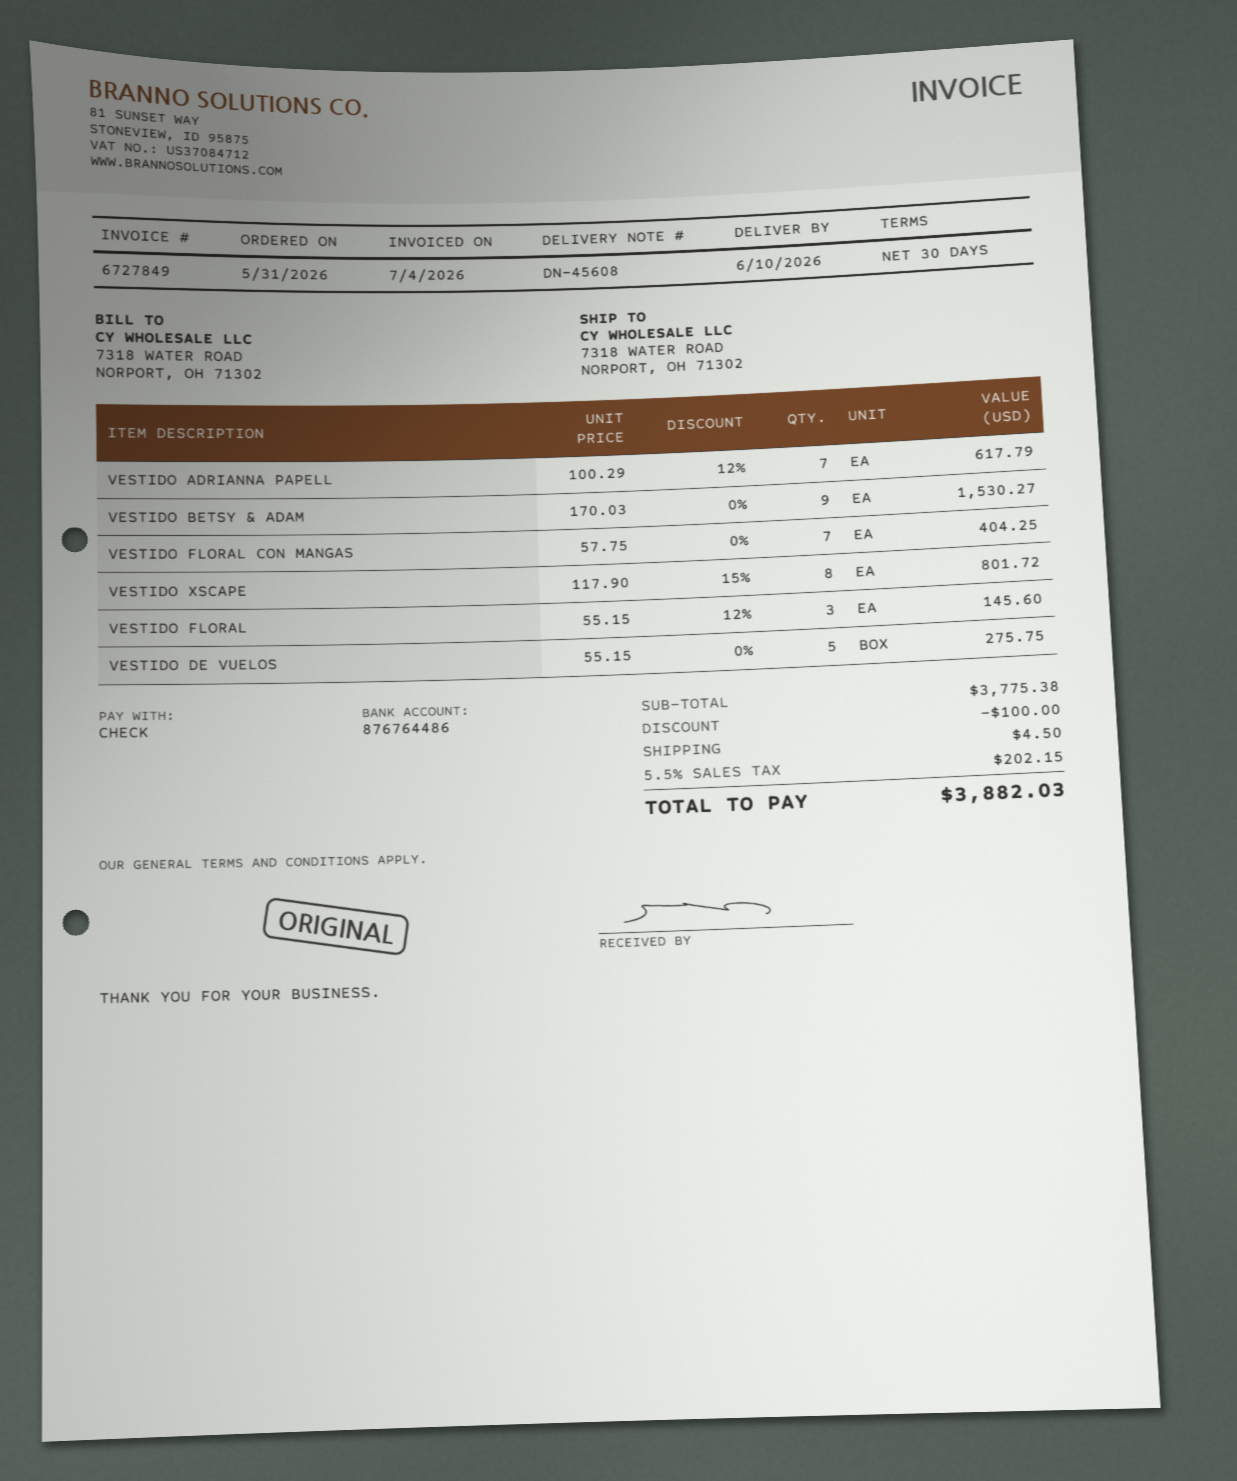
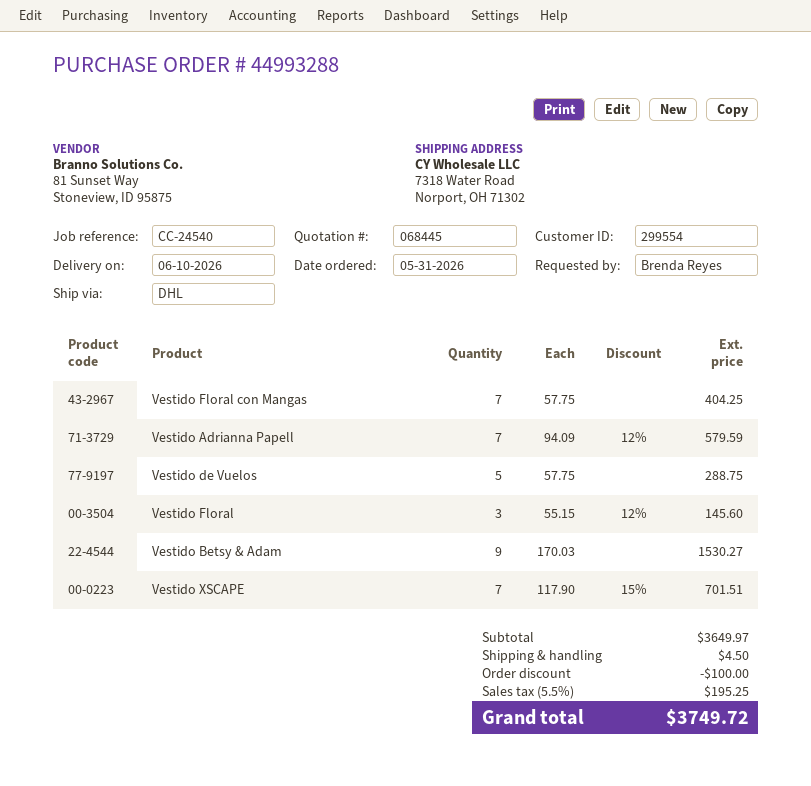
VESTIDO ADRIANNA PAPELL: 7 x 100.29 - 12% = 617.79 -> 7 x 94.09 - 12% = 579.59
VESTIDO XSCAPE: 8 x 117.90 - 15% = 801.72 -> 7 x 117.90 - 15% = 701.51
VESTIDO DE VUELOS: 5 x 55.15 = 275.75 -> 5 x 57.75 = 288.75
subtotal: 3775.38 -> 3649.97
tax: 5.5% = 202.15 -> 5.5% = 195.25
total: 3882.03 -> 3749.72

